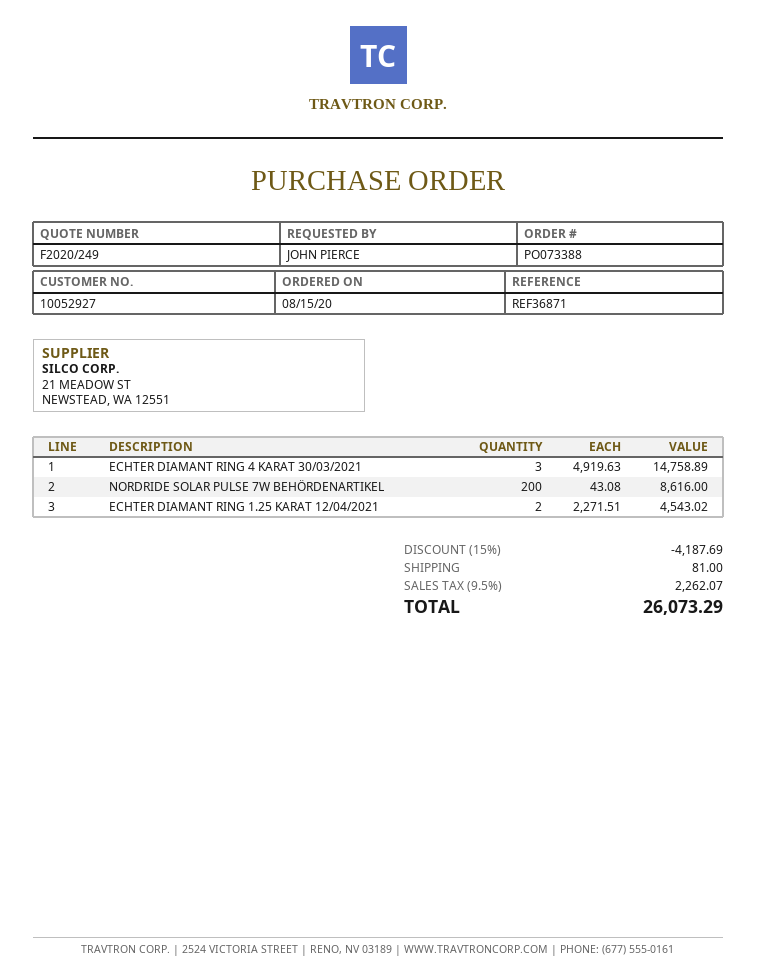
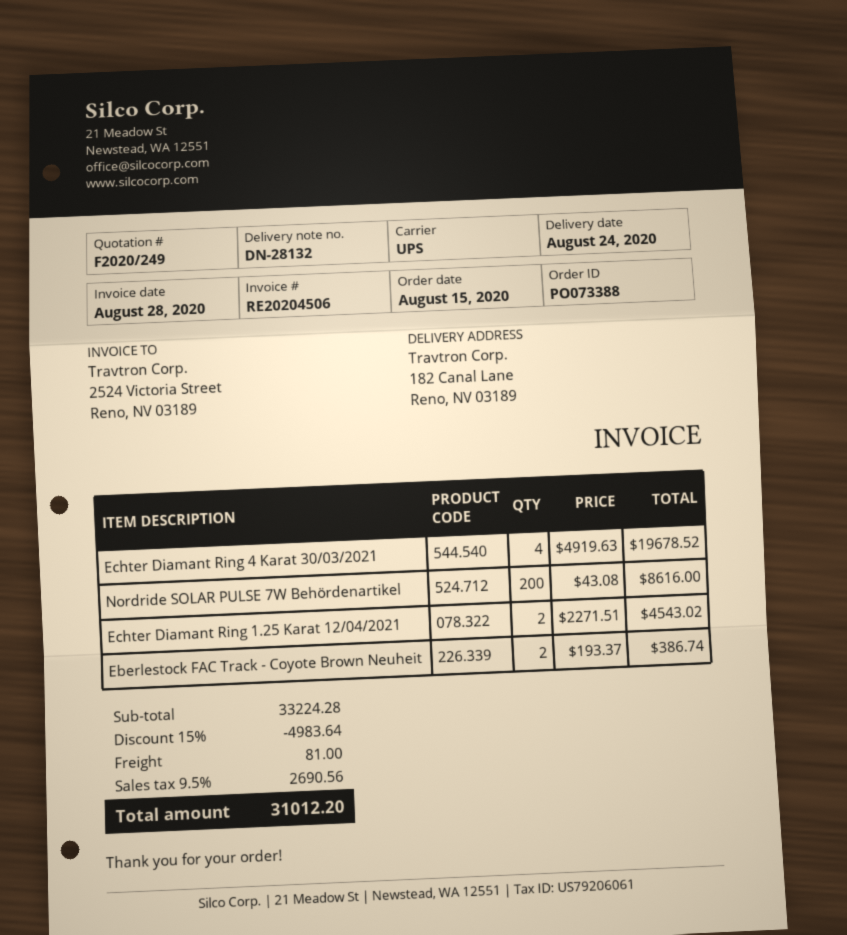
ECHTER DIAMANT RING 4 KARAT 30/03/2021: 3 x 4919.63 = 14758.89 -> 4 x 4919.63 = 19678.52
Eberlestock FAC Track - Coyote Brown Neuheit: none -> 2 x 193.37 = 386.74
discount: 15% = 4187.69 -> 15% = 4983.64
tax: 9.5% = 2262.07 -> 9.5% = 2690.56
total: 26073.29 -> 31012.20

